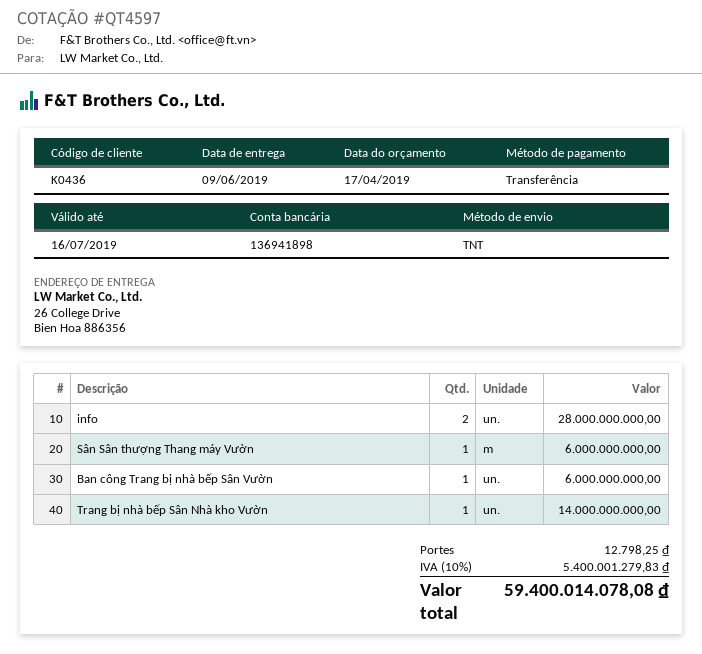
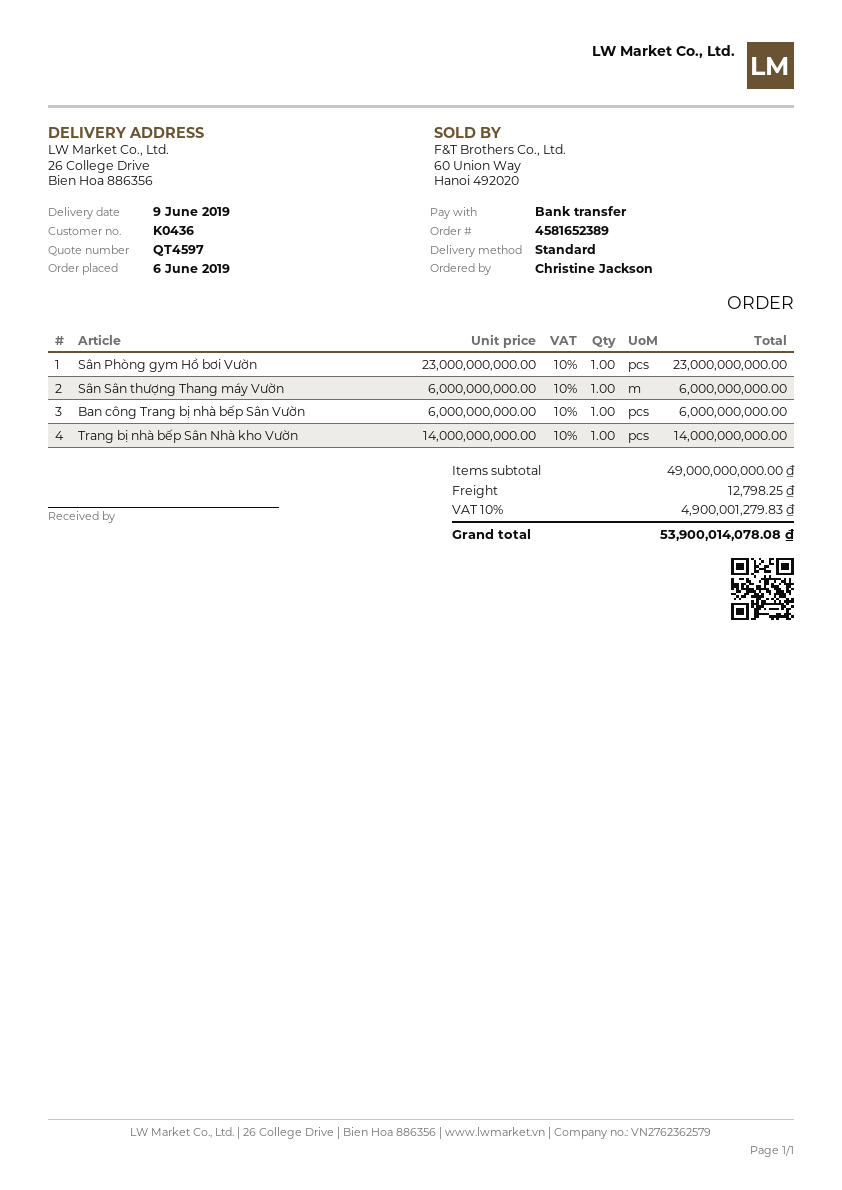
shipping method: TNT -> standard
info: 2 for 28000000000.00 -> none
Sân Phòng gym Hồ bơi Vườn: none -> 1 for 23000000000.00
tax: 10% = 5400001279.83 -> 10% = 4900001279.83
total: 59400014078.08 -> 53900014078.08

